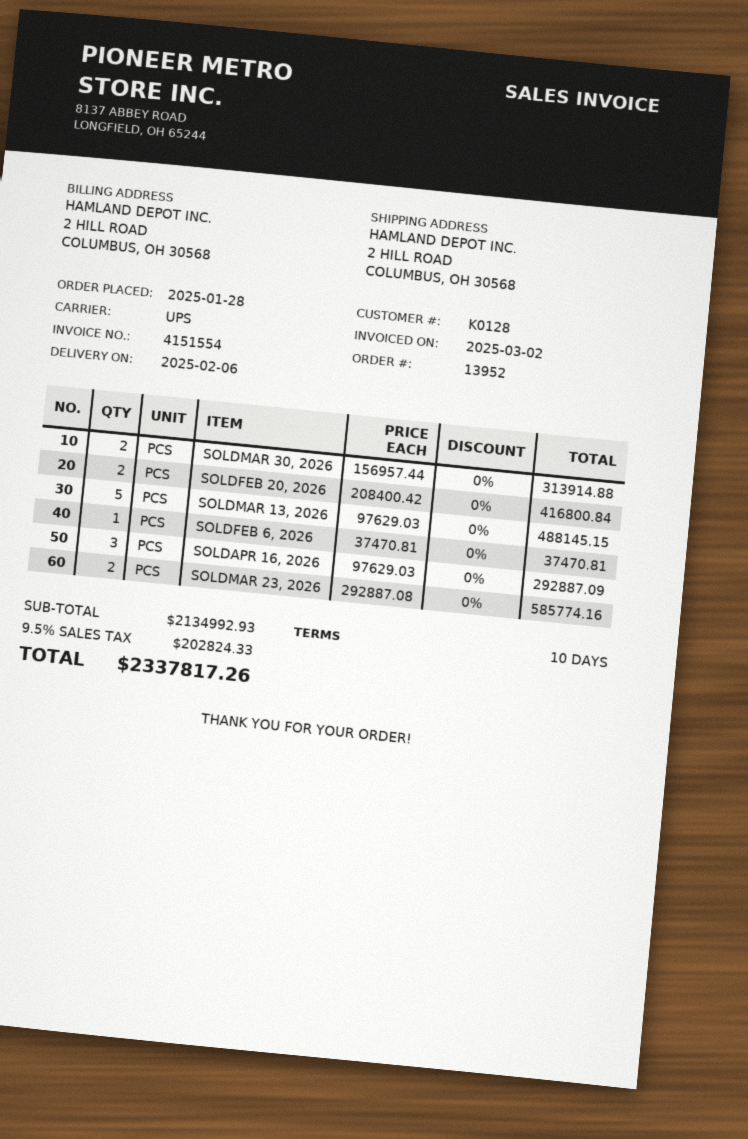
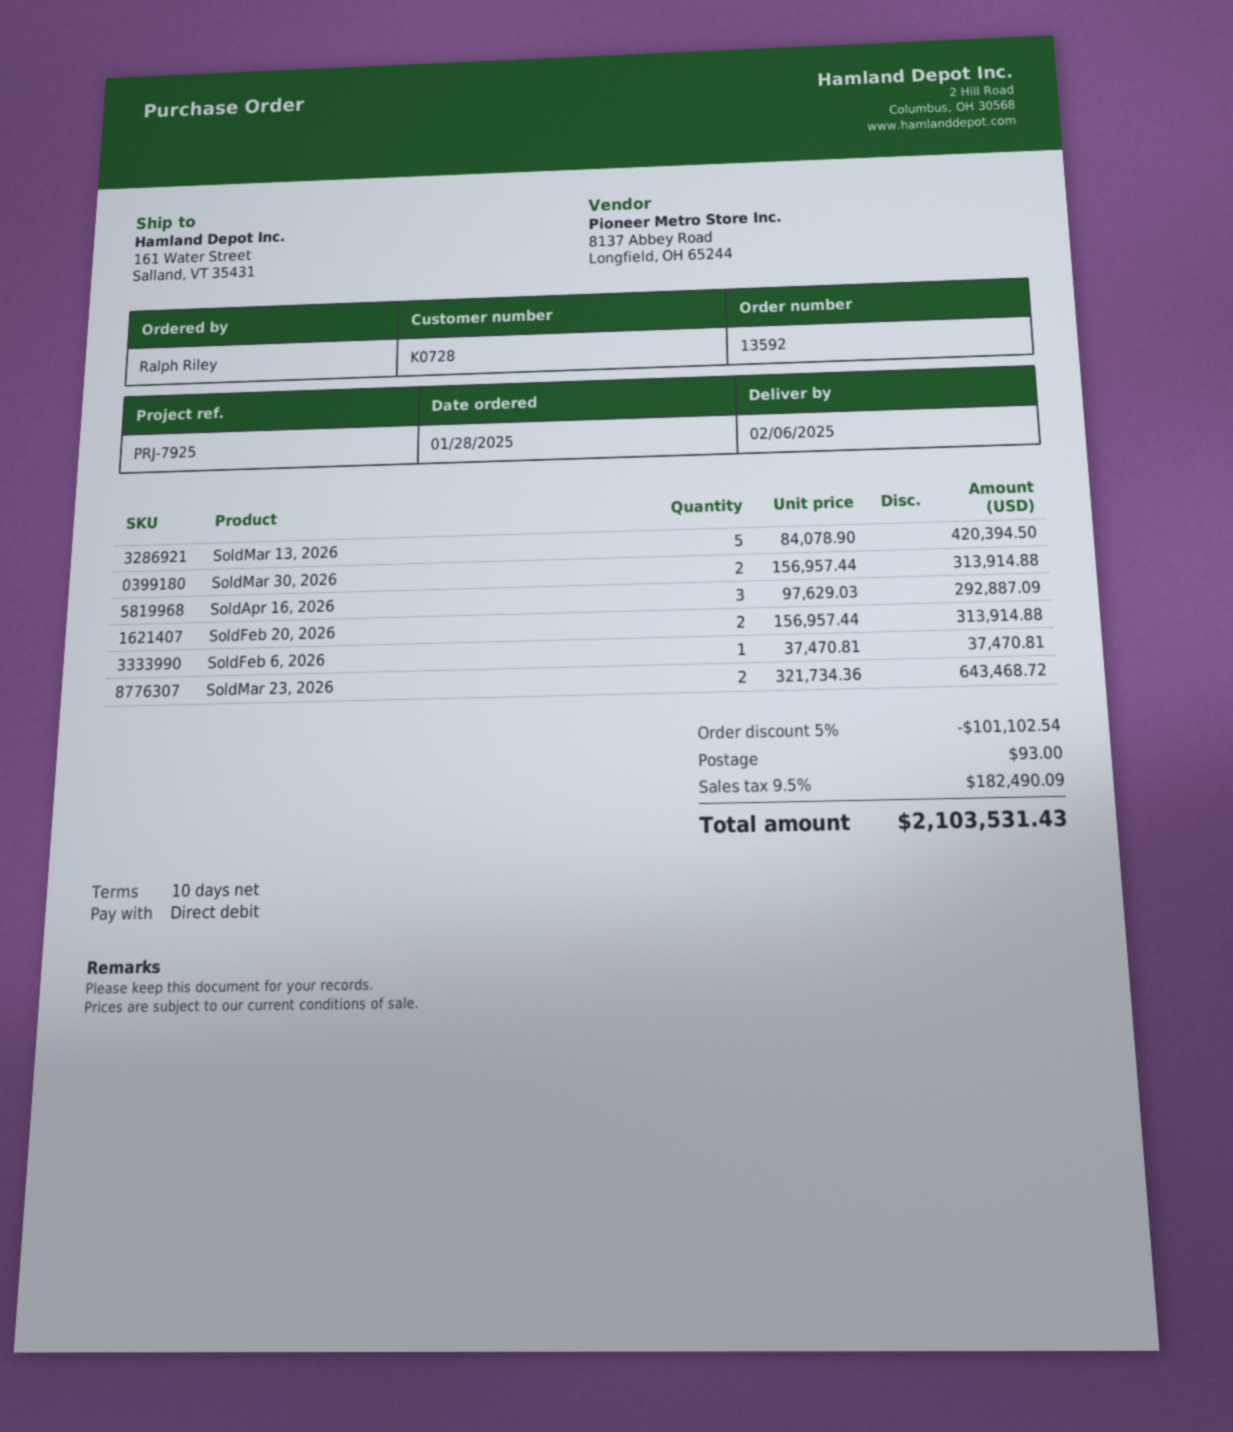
order number: 13952 -> 13592
customer number: K0128 -> K0728
ship to: 2 HILL ROAD, COLUMBUS, OH 30568 -> 161 Water Street, Salland, VT 35431
SOLDFEB 20, 2026: 2 x 208400.42 = 416800.84 -> 2 x 156957.44 = 313914.88
SOLDMAR 13, 2026: 5 x 97629.03 = 488145.15 -> 5 x 84078.90 = 420394.50
SOLDMAR 23, 2026: 2 x 292887.08 = 585774.16 -> 2 x 321734.36 = 643468.72
discount: none -> 5% = 101102.54
shipping: none -> 93.00
tax: 9.5% = 202824.33 -> 9.5% = 182490.09
total: 2337817.26 -> 2103531.43

